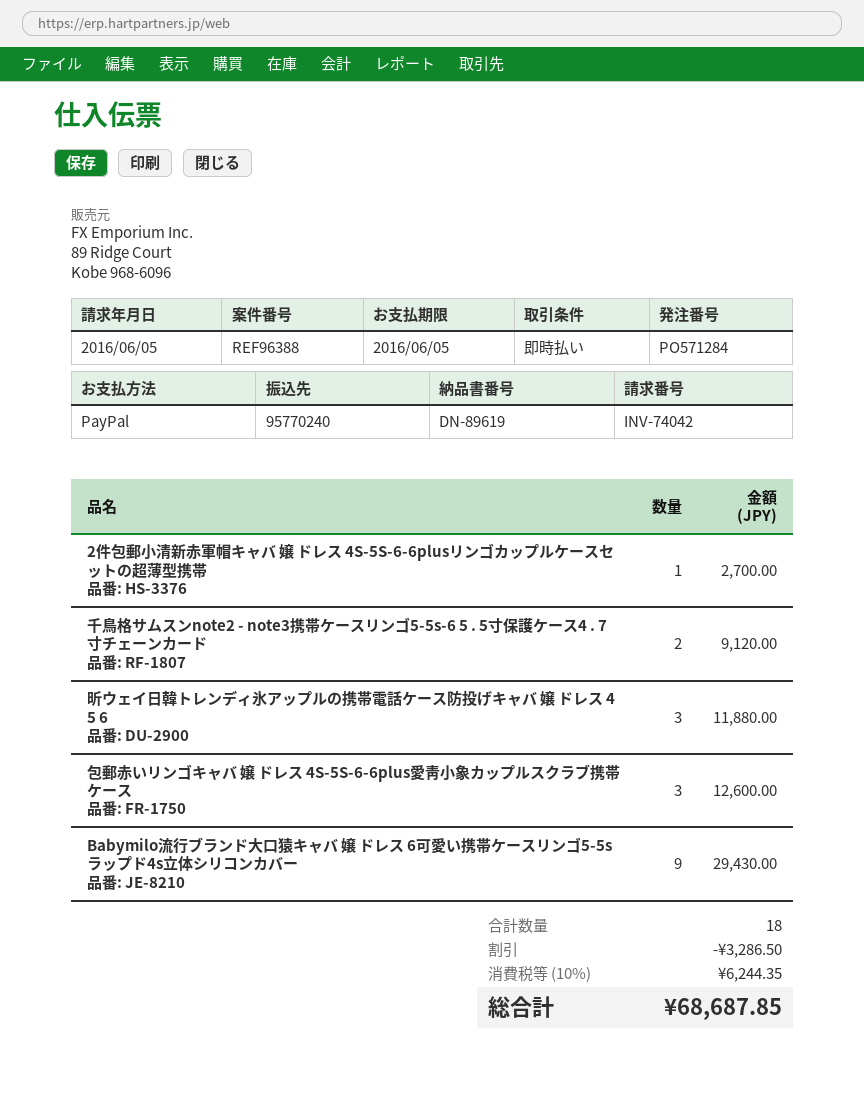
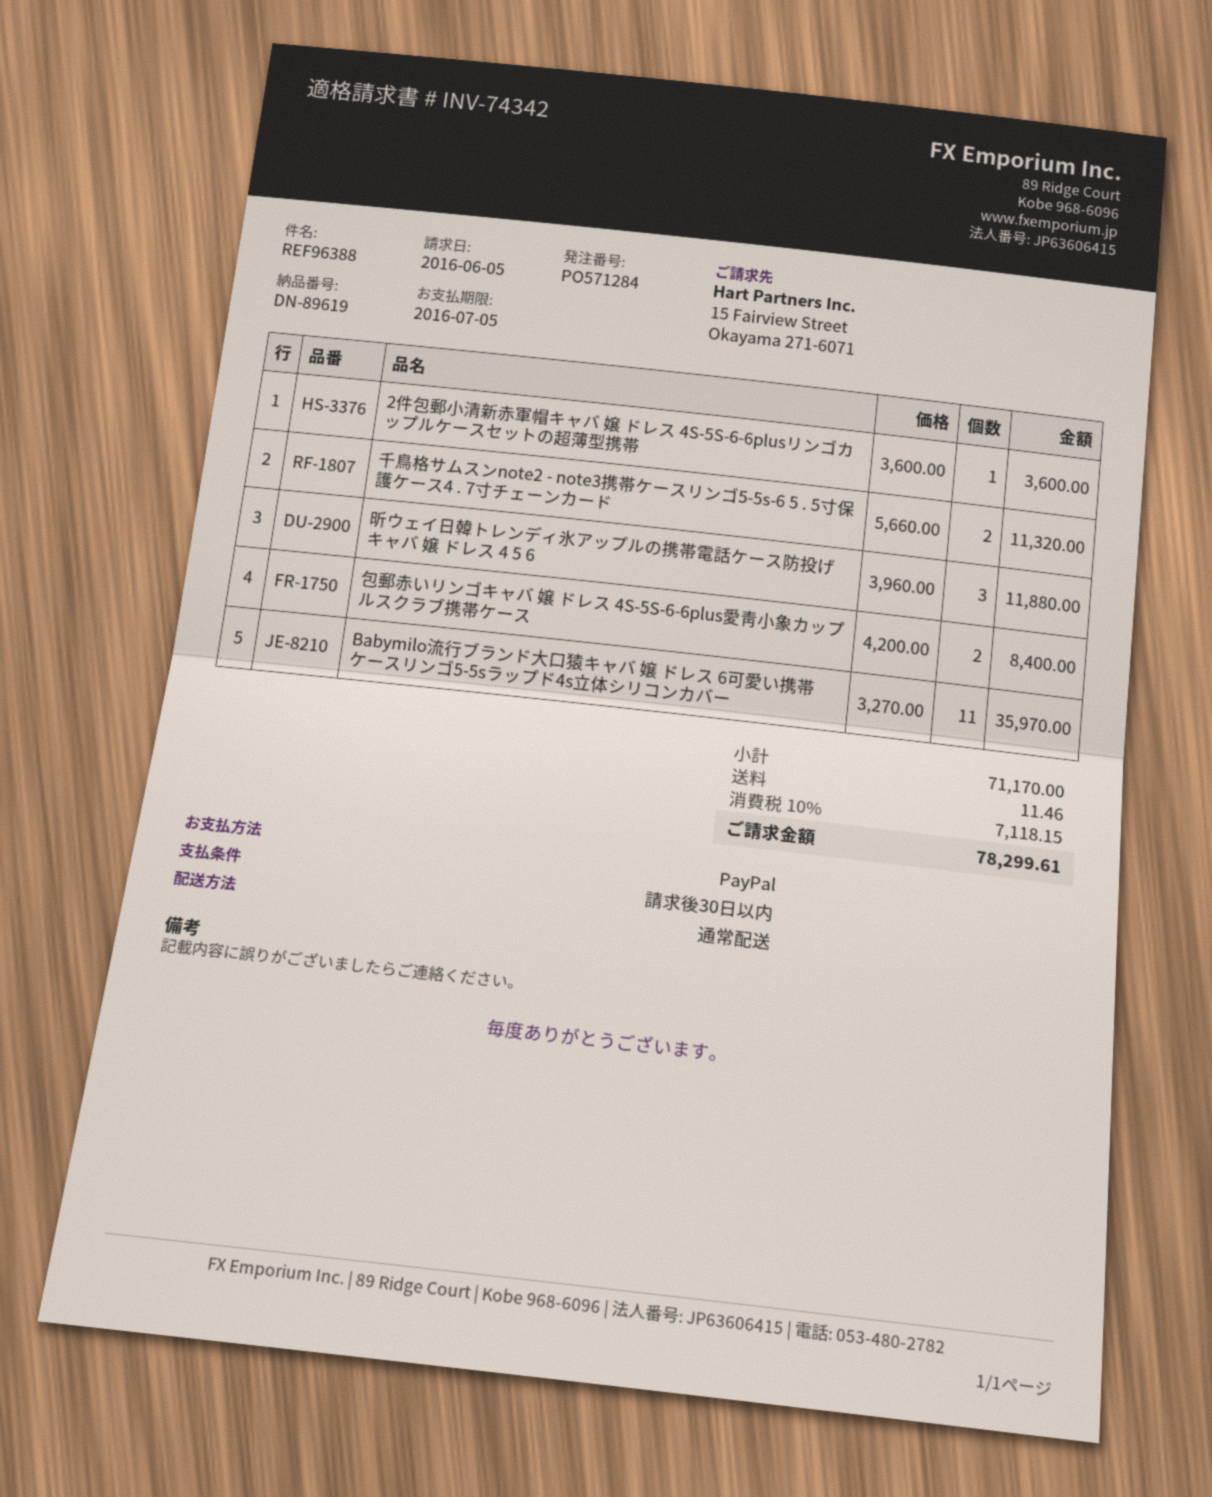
invoice number: INV-74042 -> INV-74342
payment terms: on receipt -> 30 days
due date: 2016-06-05 -> 2016-07-05
2件包郵小清新赤軍帽キャバ 嬢 ドレス 4S-5S-6-6plusリンゴカップルケースセットの超薄型携帯: 1 for 2700.00 -> 1 for 3600.00
千鳥格サムスンnote2 - note3携帯ケースリンゴ5-5s-6 5 . 5寸保護ケース4 . 7寸チェーンカード: 2 for 9120.00 -> 2 for 11320.00
包郵赤いリンゴキャバ 嬢 ドレス 4S-5S-6-6plus愛靑小象カップルスクラブ携帯ケース: 3 for 12600.00 -> 2 for 8400.00
Babymilo流行ブランド大口猿キャバ 嬢 ドレス 6可愛い携帯ケースリンゴ5-5sラップド4s立体シリコンカバー: 9 for 29430.00 -> 11 for 35970.00
discount: 3286.50 -> none
shipping: none -> 11.46
tax: 10% = 6244.35 -> 10% = 7118.15
total: 68687.85 -> 78299.61

